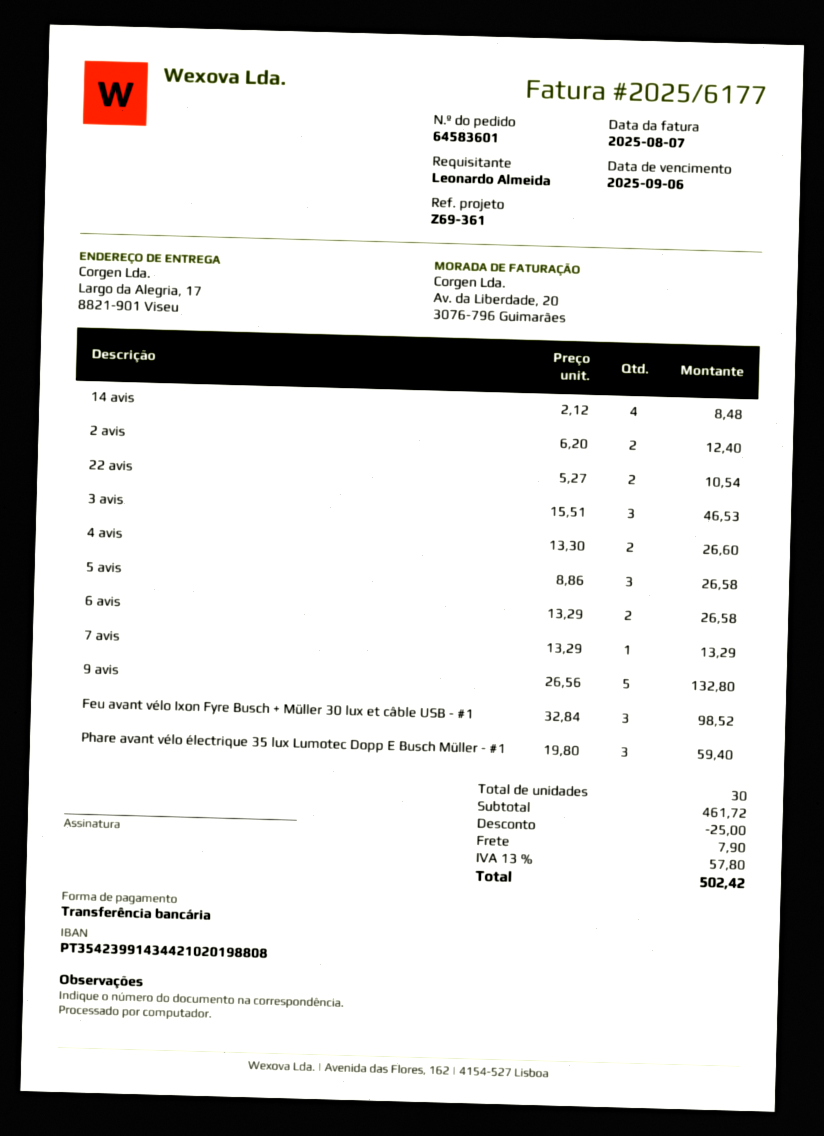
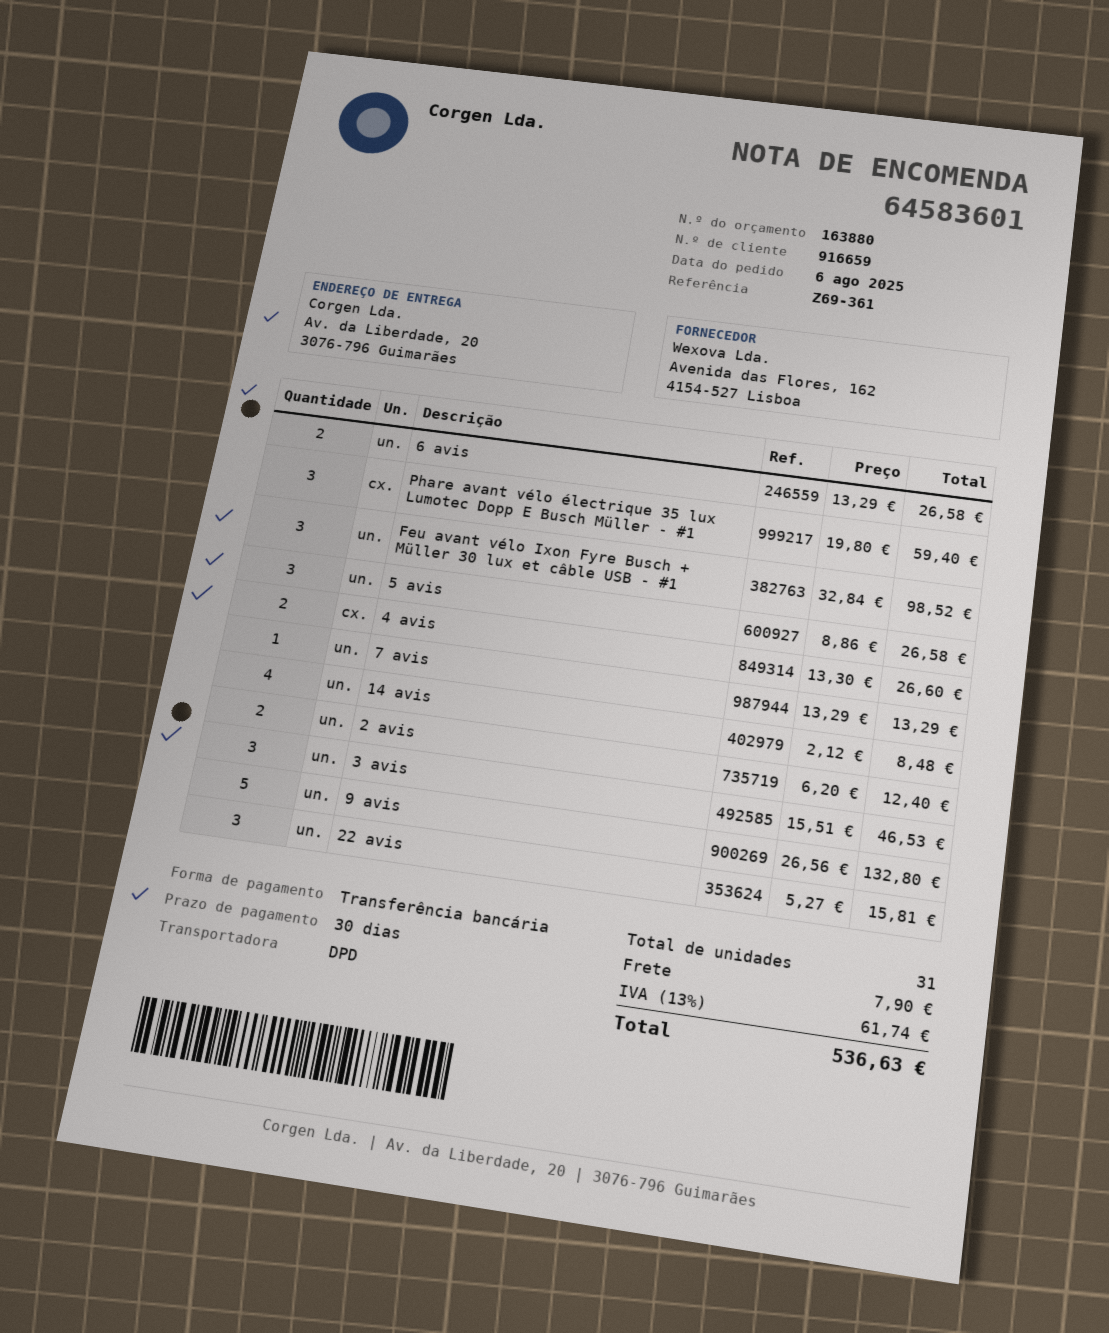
ship to: Largo da Alegria, 17, 8821-901 Viseu -> Av. da Liberdade, 20, 3076-796 Guimarães
22 avis: 2 x 5.27 = 10.54 -> 3 x 5.27 = 15.81
total quantity: 30 -> 31
discount: 25.00 -> none
tax: 13% = 57.80 -> 13% = 61.74
total: 502.42 -> 536.63

